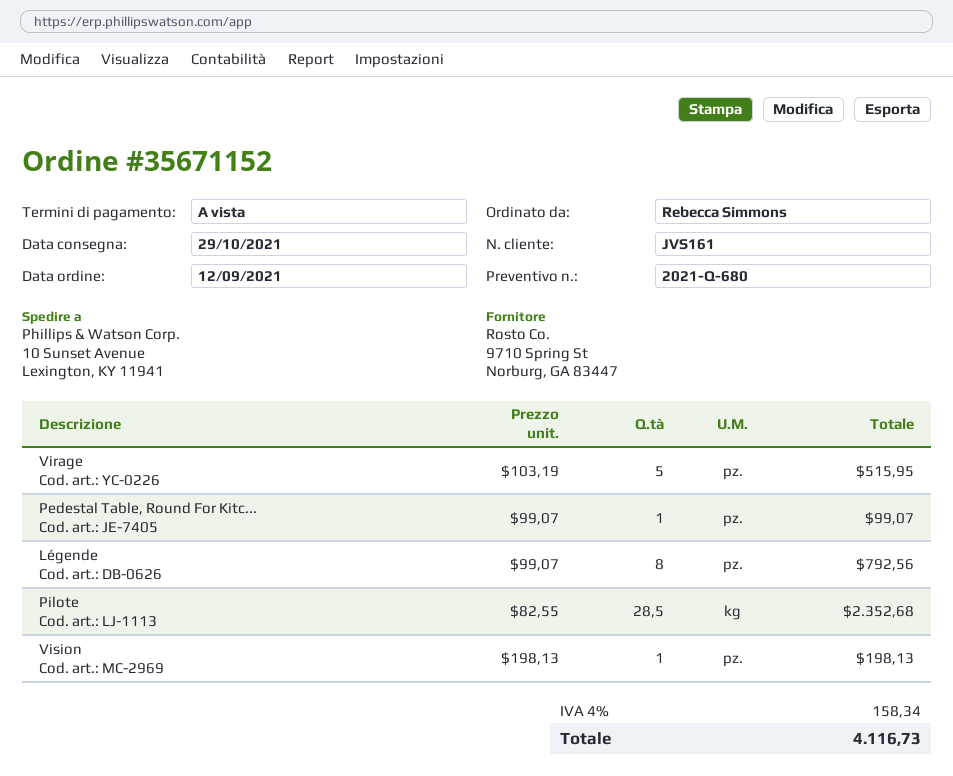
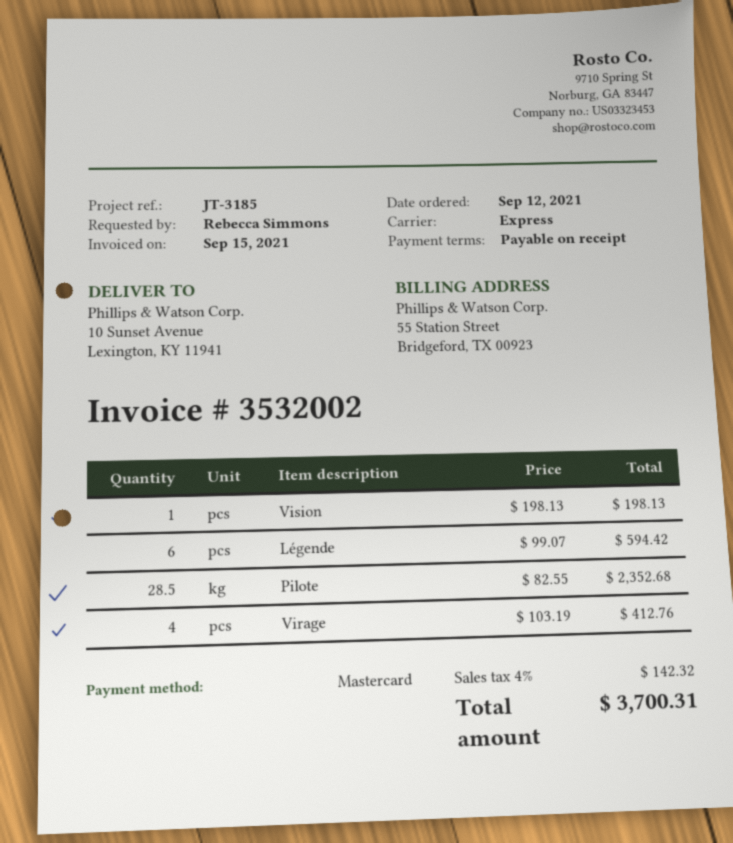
Virage: 5 x 103.19 = 515.95 -> 4 x 103.19 = 412.76
Pedestal Table, Round For Kitc...: 1 x 99.07 = 99.07 -> none
Légende: 8 x 99.07 = 792.56 -> 6 x 99.07 = 594.42
tax: 4% = 158.34 -> 4% = 142.32
total: 4116.73 -> 3700.31

